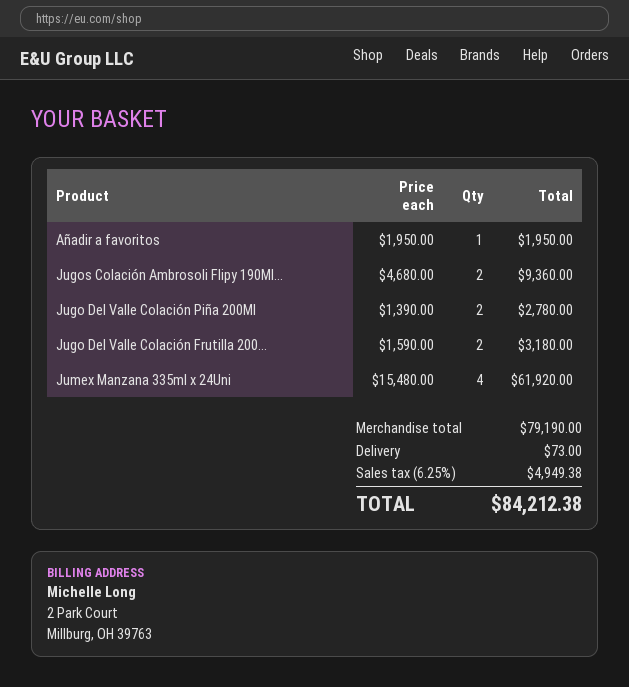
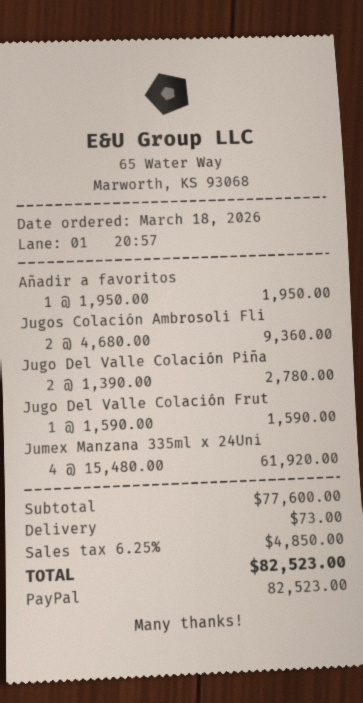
Jugo Del Valle Colación Frutilla 200...: 2 x 1590.00 = 3180.00 -> 1 x 1590.00 = 1590.00
subtotal: 79190.00 -> 77600.00
tax: 6.25% = 4949.38 -> 6.25% = 4850.00
total: 84212.38 -> 82523.00

